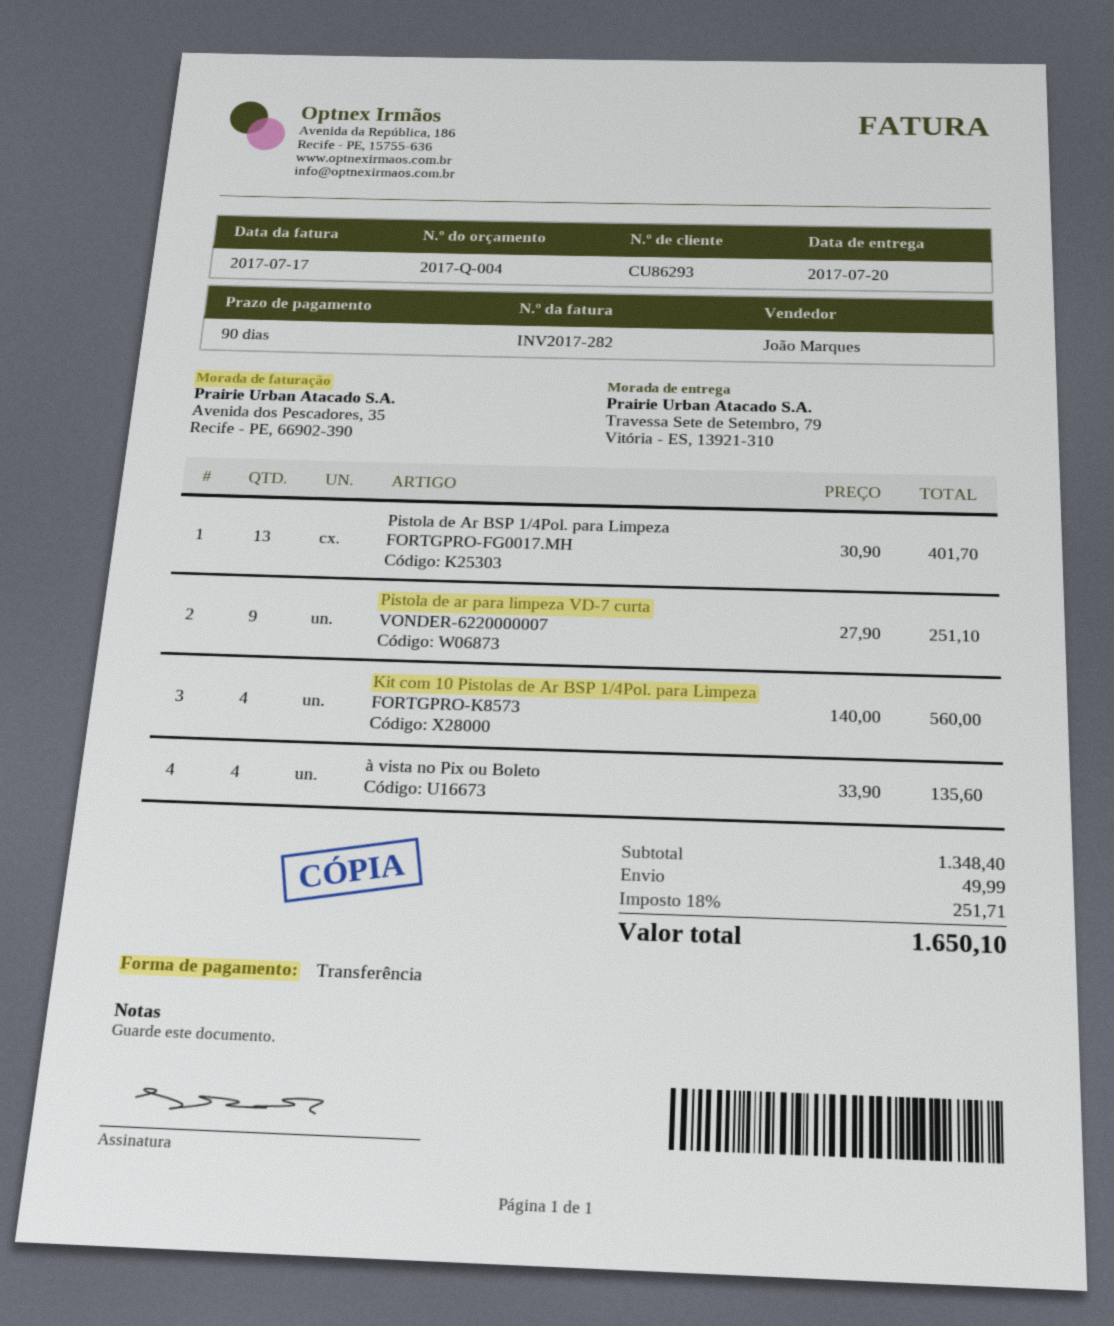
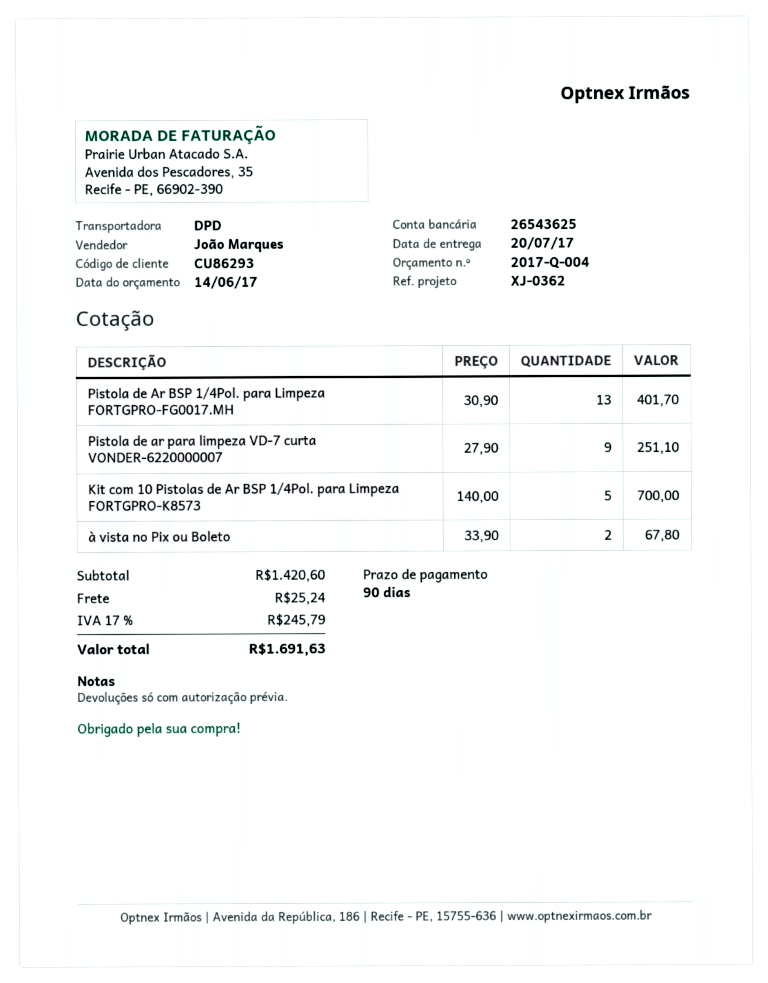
Kit com 10 Pistolas de Ar BSP 1/4Pol. para Limpeza FORTGPRO-K8573: 4 x 140.00 = 560.00 -> 5 x 140.00 = 700.00
à vista no Pix ou Boleto: 4 x 33.90 = 135.60 -> 2 x 33.90 = 67.80
subtotal: 1348.40 -> 1420.60
shipping: 49.99 -> 25.24
tax: 18% = 251.71 -> 17% = 245.79
total: 1650.10 -> 1691.63

